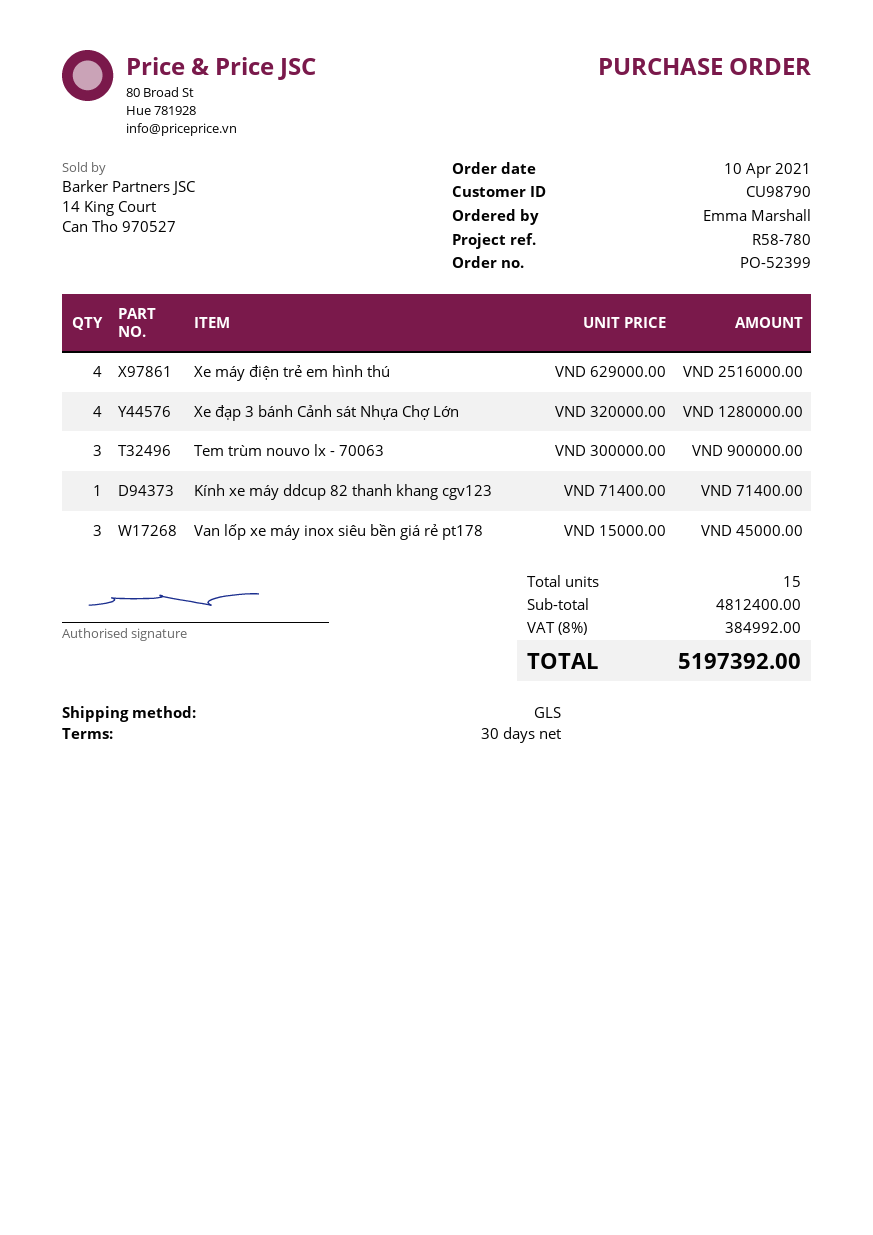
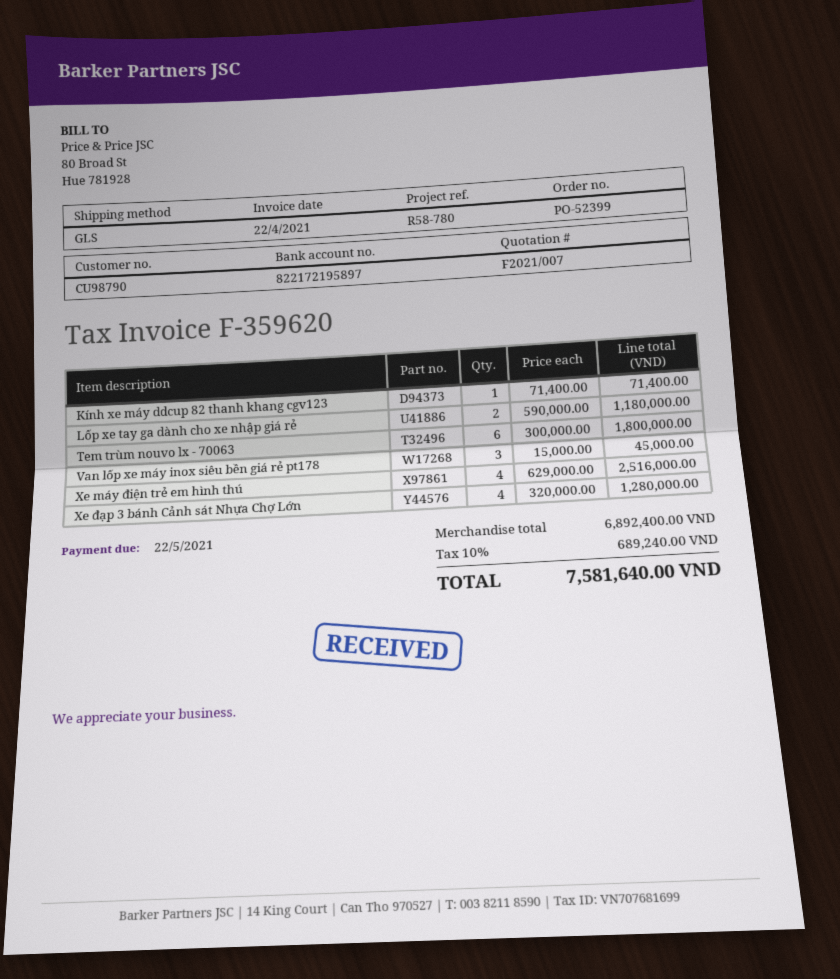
Tem trùm nouvo lx - 70063: 3 x 300000.00 = 900000.00 -> 6 x 300000.00 = 1800000.00
Lốp xe tay ga dành cho xe nhập giá rẻ: none -> 2 x 590000.00 = 1180000.00
subtotal: 4812400.00 -> 6892400.00
tax: 8% = 384992.00 -> 10% = 689240.00
total: 5197392.00 -> 7581640.00

